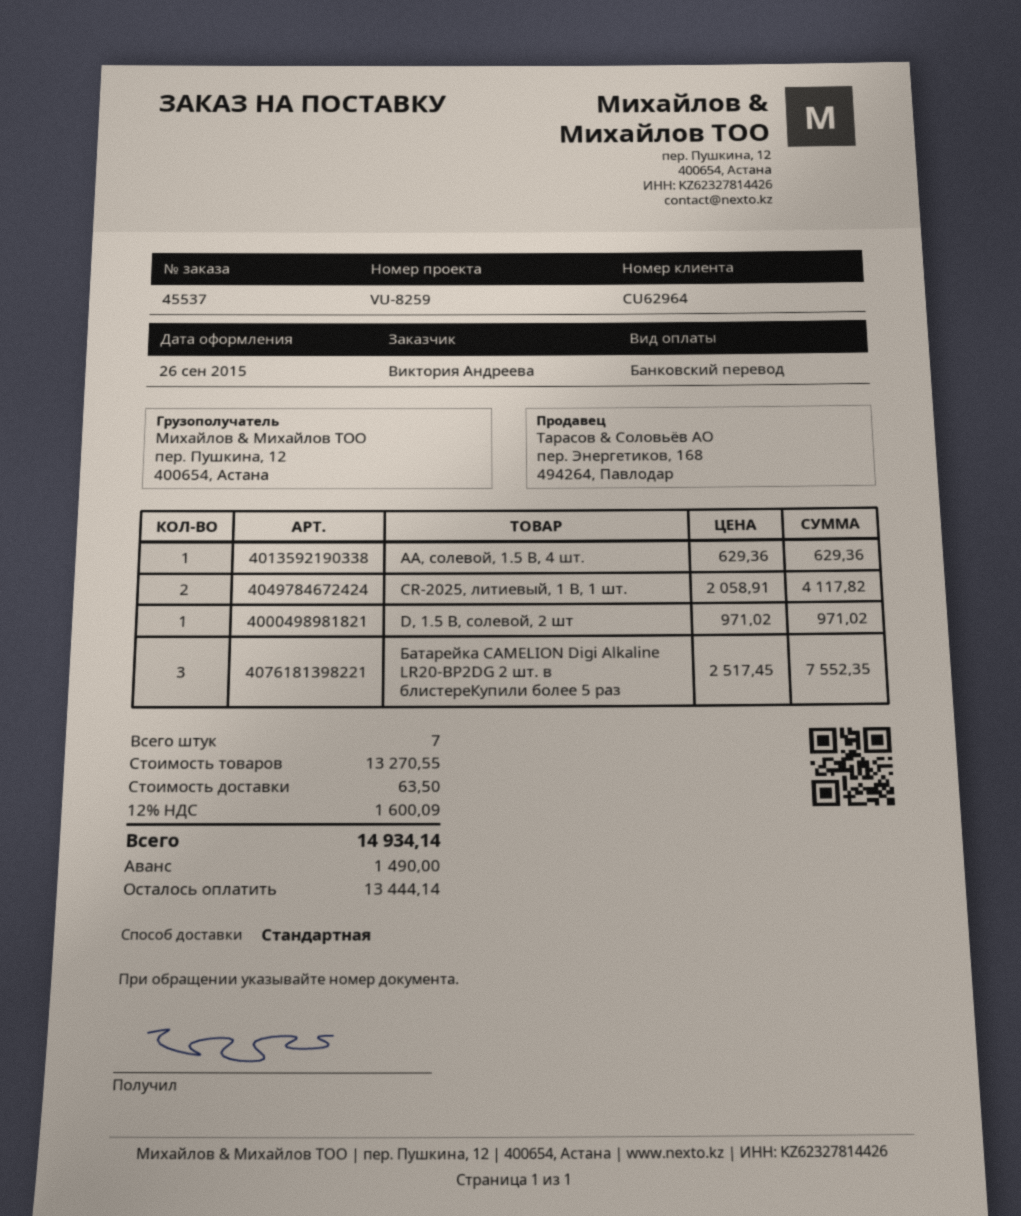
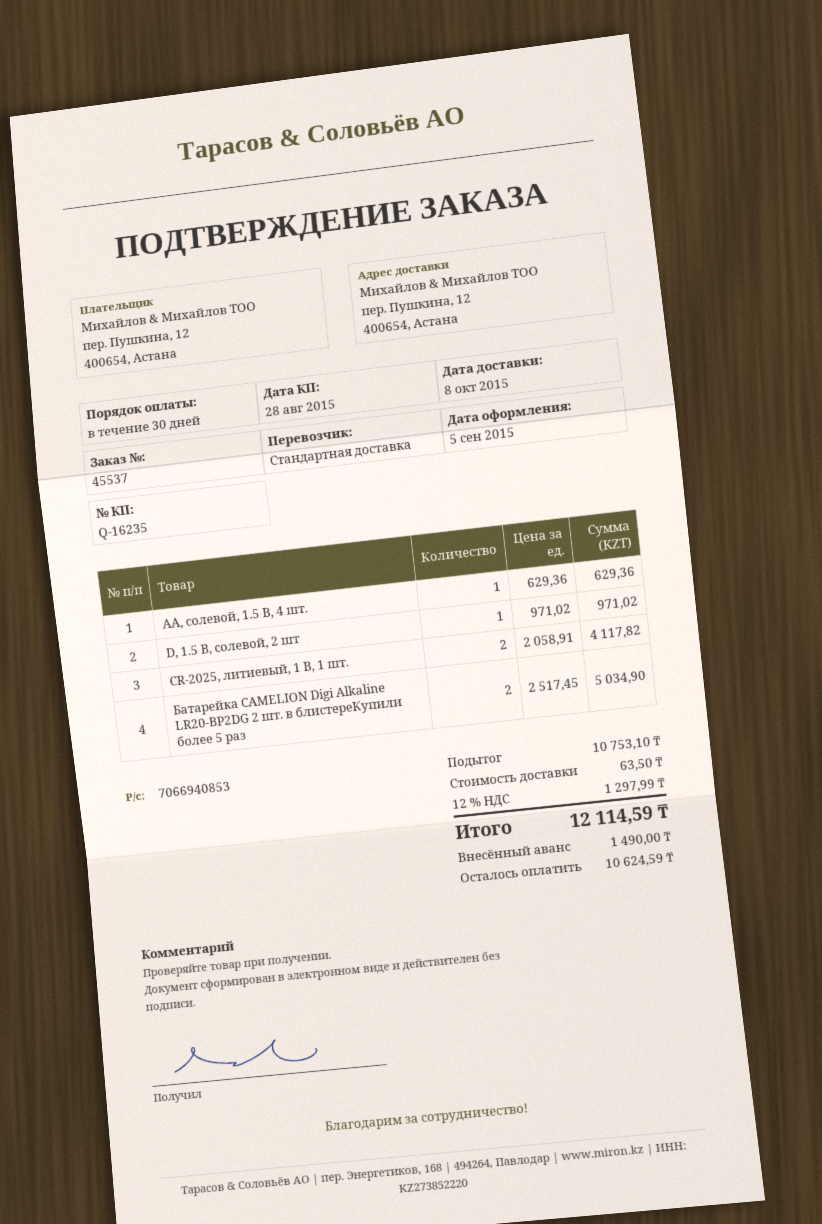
order date: 2015-09-26 -> 2015-09-05
Батарейка CAMELION Digi Alkaline LR20-BP2DG 2 шт. в блистереКупили более 5 раз: 3 x 2517.45 = 7552.35 -> 2 x 2517.45 = 5034.90
subtotal: 13270.55 -> 10753.10
tax: 12% = 1600.09 -> 12% = 1297.99
total: 14934.14 -> 12114.59
balance: 13444.14 -> 10624.59

